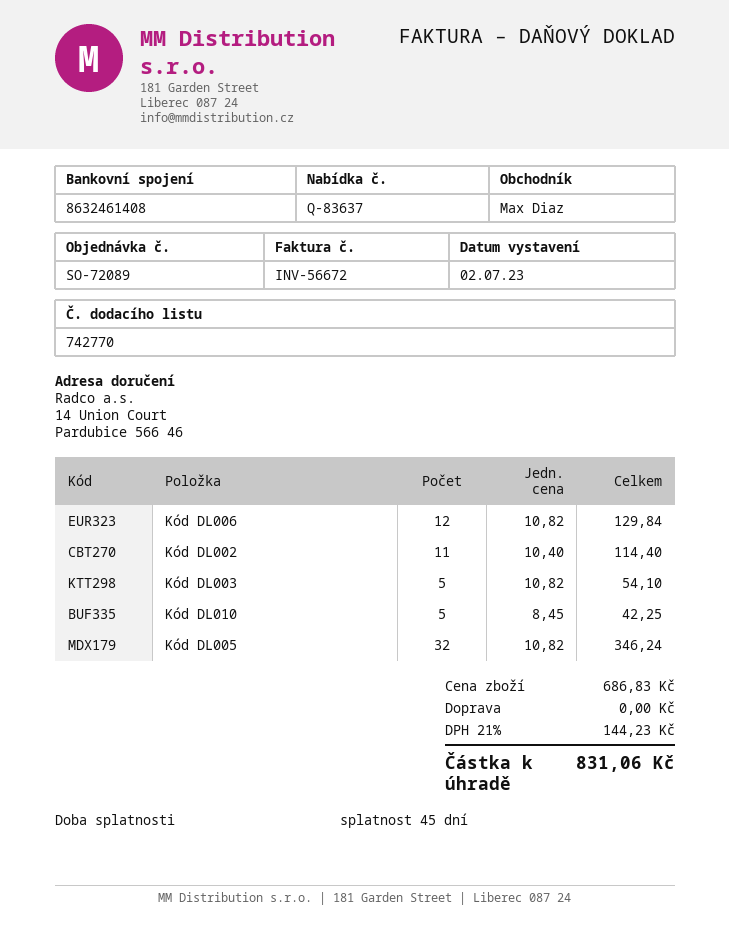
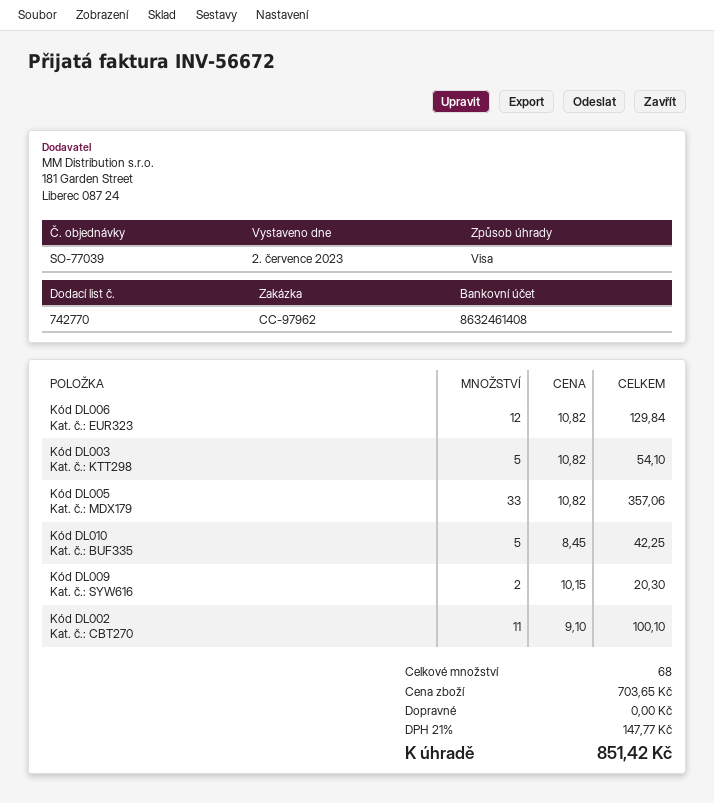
order number: SO-72089 -> SO-77039
Kód DL002: 11 x 10.40 = 114.40 -> 11 x 9.10 = 100.10
Kód DL005: 32 x 10.82 = 346.24 -> 33 x 10.82 = 357.06
Kód DL009: none -> 2 x 10.15 = 20.30
subtotal: 686.83 -> 703.65
tax: 21% = 144.23 -> 21% = 147.77
total: 831.06 -> 851.42

